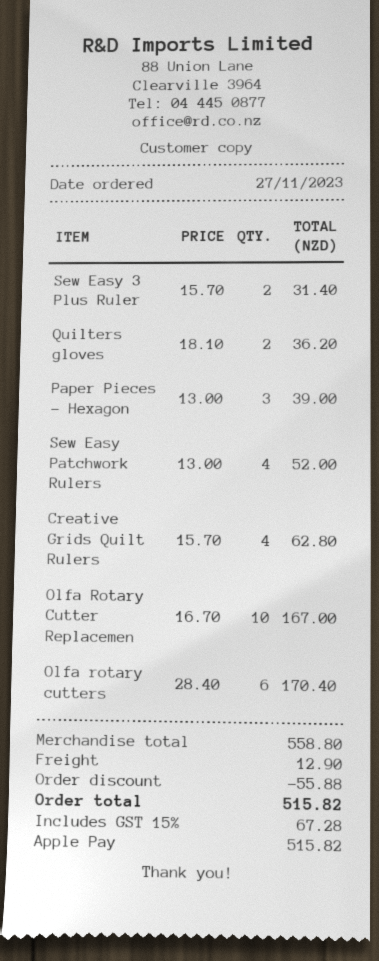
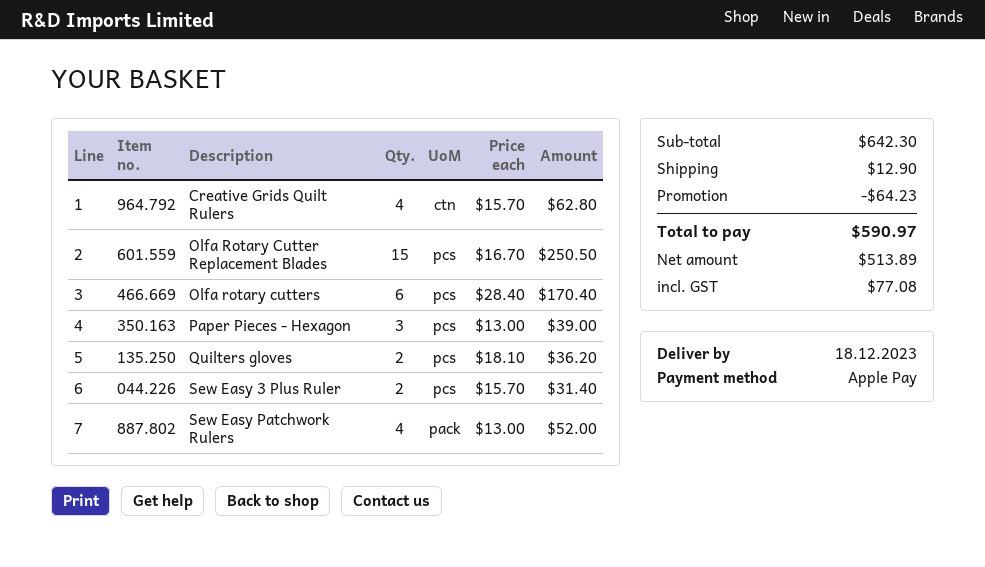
Olfa Rotary Cutter Replacemen: 10 x 16.70 = 167.00 -> 15 x 16.70 = 250.50
subtotal: 558.80 -> 642.30
discount: 55.88 -> 64.23
tax: 67.28 -> 77.08
total: 515.82 -> 590.97

